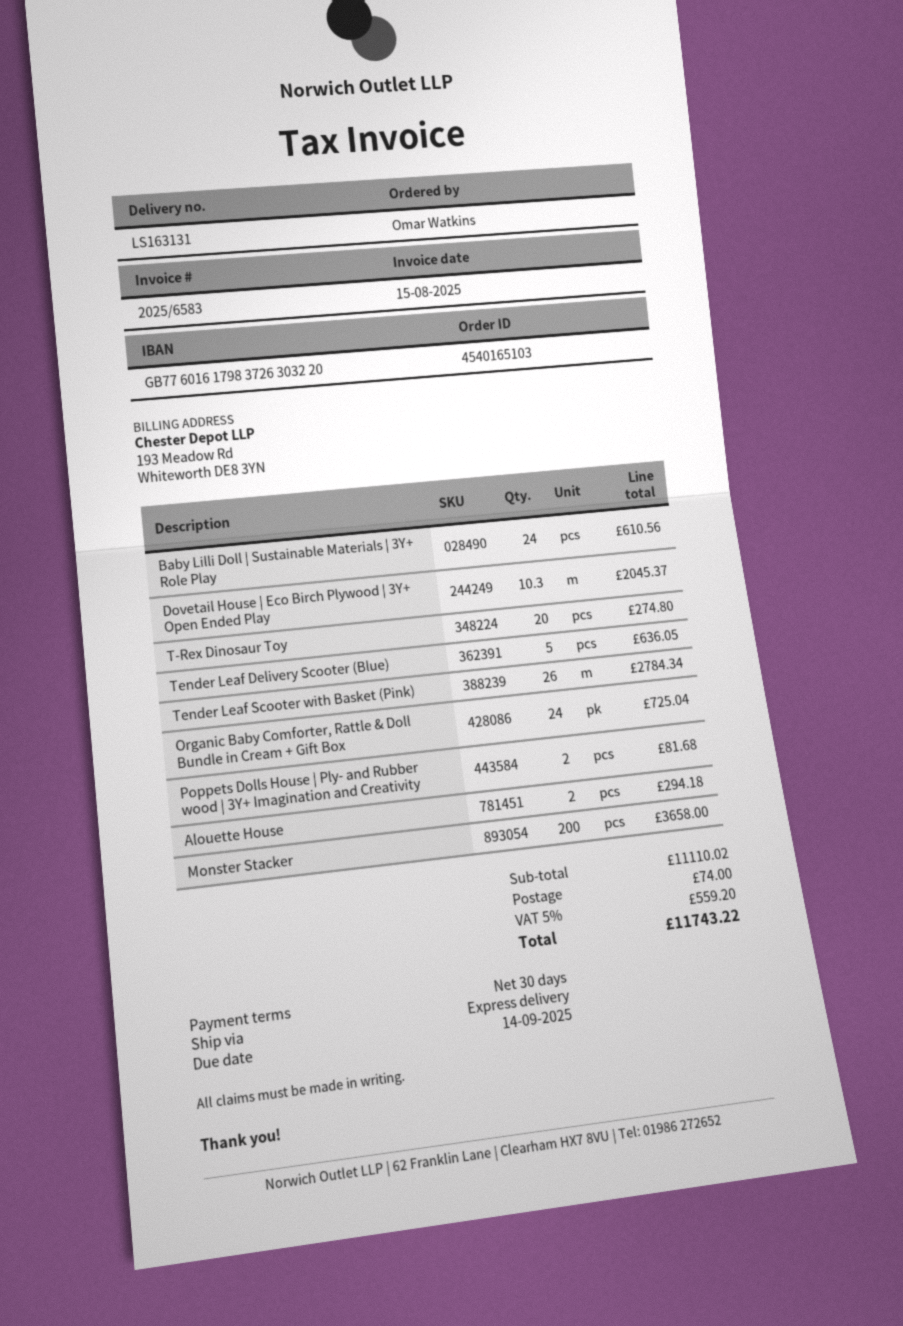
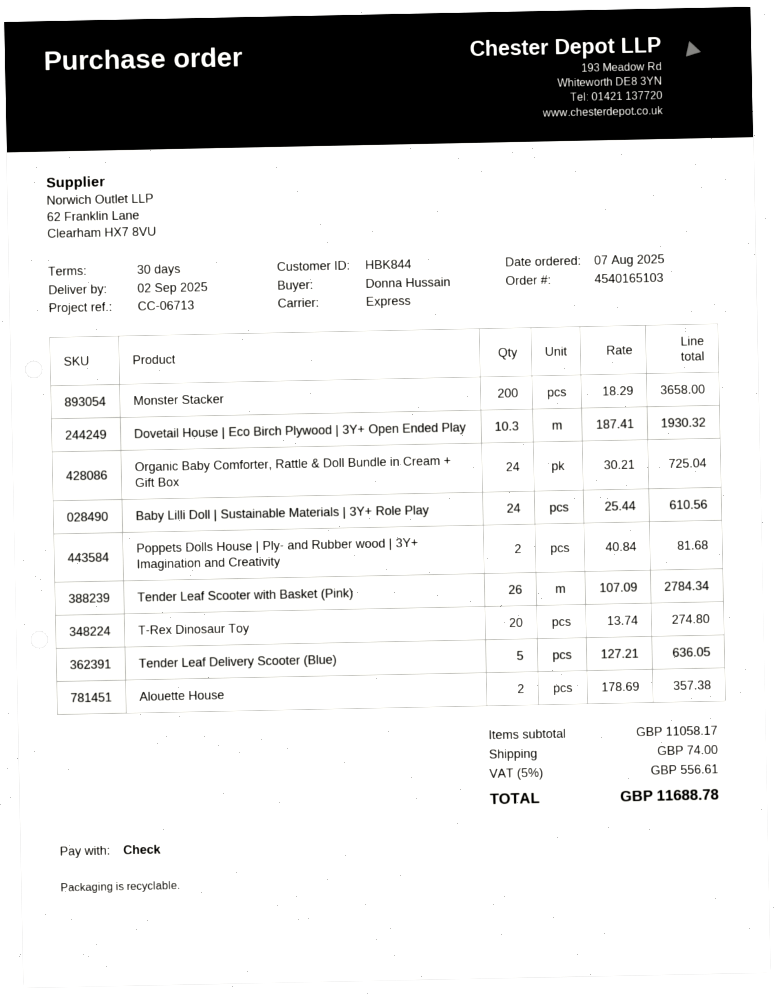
ordered by: Omar Watkins -> Donna Hussain
Dovetail House | Eco Birch Plywood | 3Y+ Open Ended Play: 10.3 for 2045.37 -> 10.3 for 1930.32
Alouette House: 2 for 294.18 -> 2 for 357.38
subtotal: 11110.02 -> 11058.17
tax: 5% = 559.20 -> 5% = 556.61
total: 11743.22 -> 11688.78

